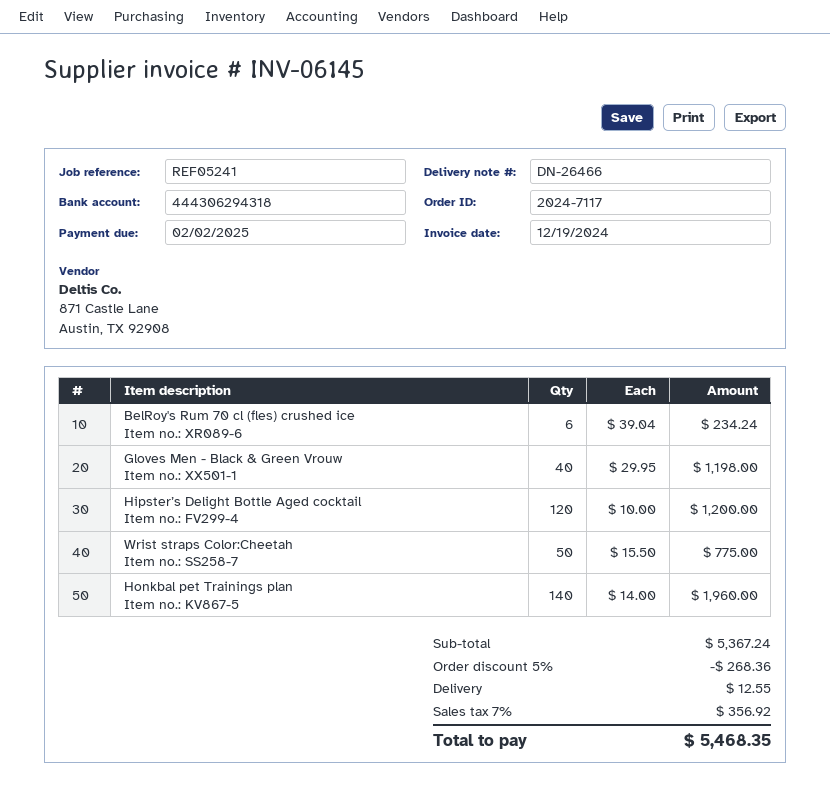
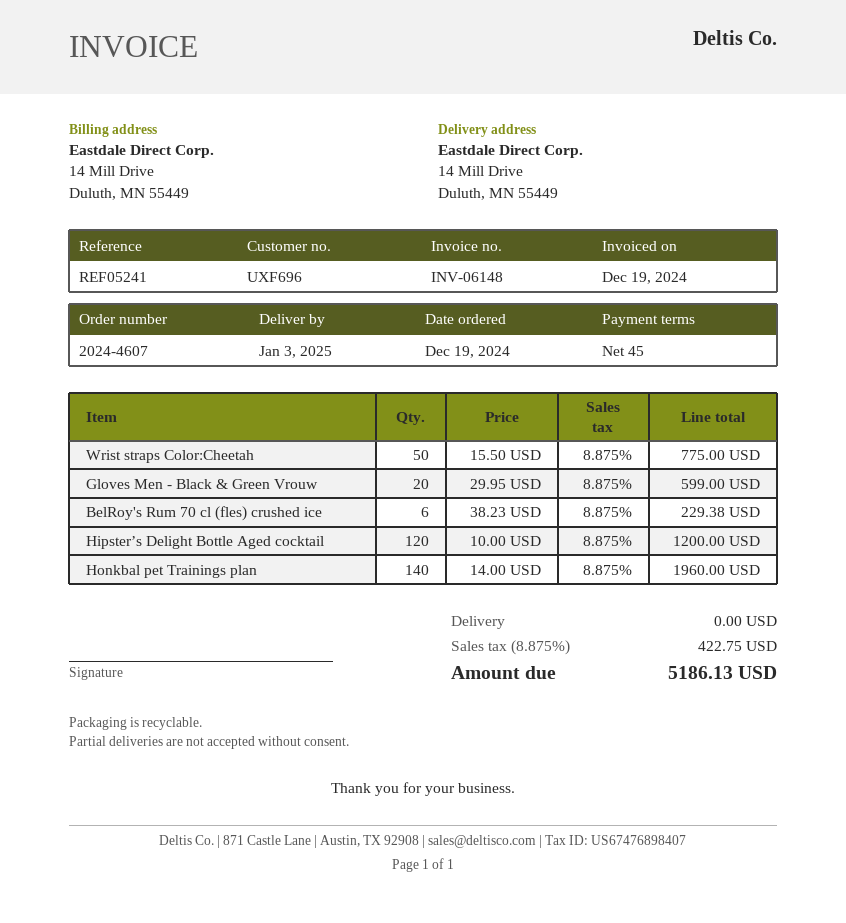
order number: 2024-7117 -> 2024-4607
invoice number: INV-06145 -> INV-06148
BelRoy's Rum 70 cl (fles) crushed ice: 6 x 39.04 = 234.24 -> 6 x 38.23 = 229.38
Gloves Men - Black & Green Vrouw: 40 x 29.95 = 1198.00 -> 20 x 29.95 = 599.00
discount: 5% = 268.36 -> none
shipping: 12.55 -> 0.00
tax: 7% = 356.92 -> 8.875% = 422.75
total: 5468.35 -> 5186.13

